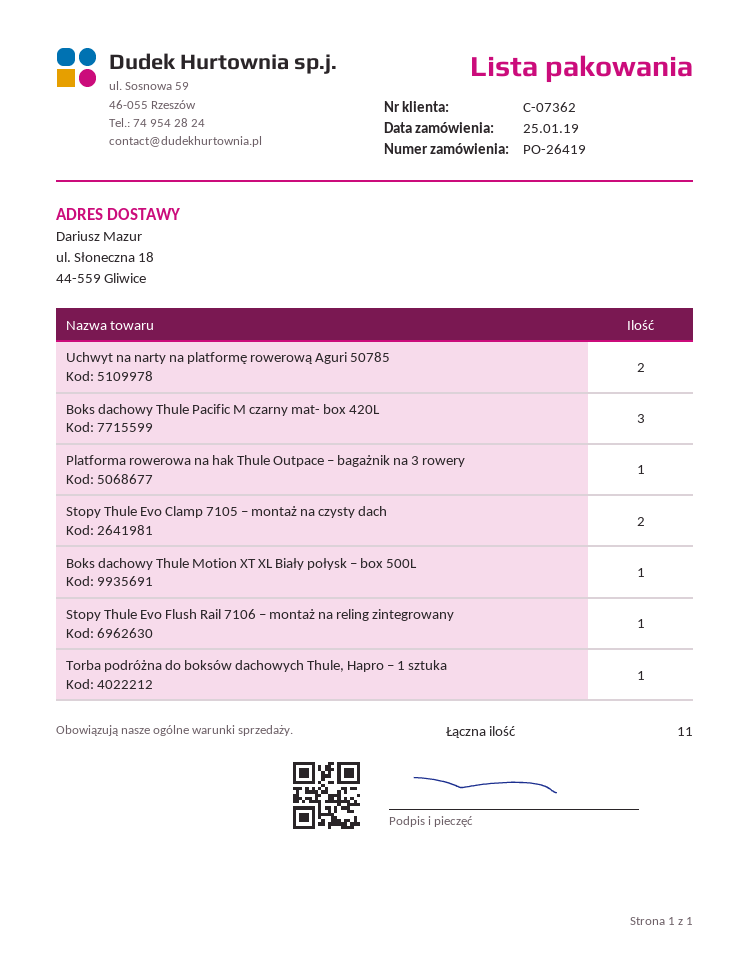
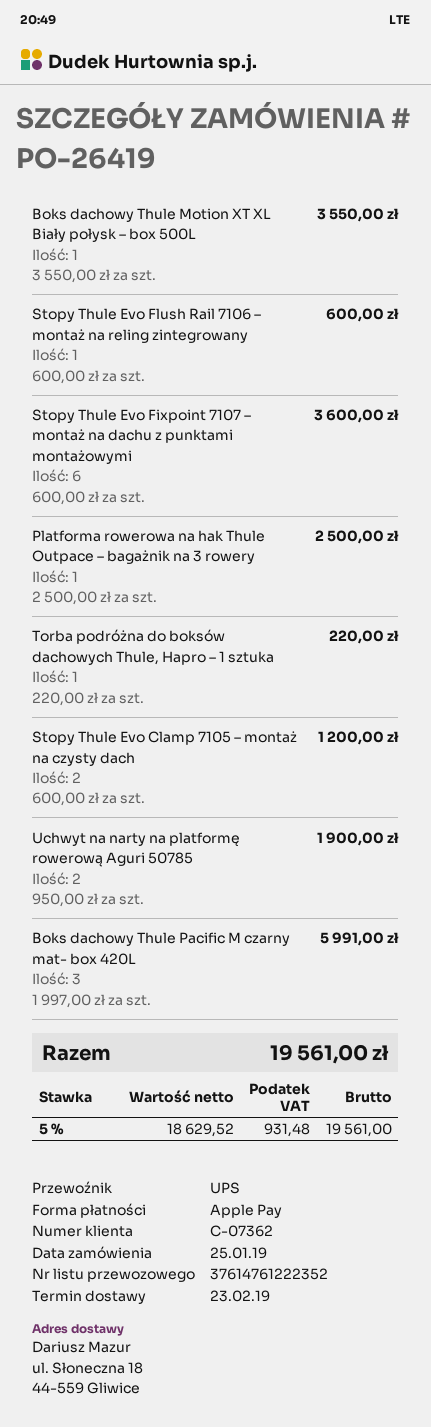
Stopy Thule Evo Fixpoint 7107 – montaż na dachu z punktami montażowymi: none -> 6

